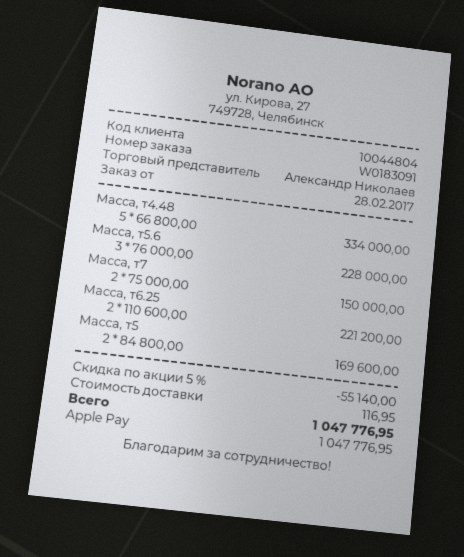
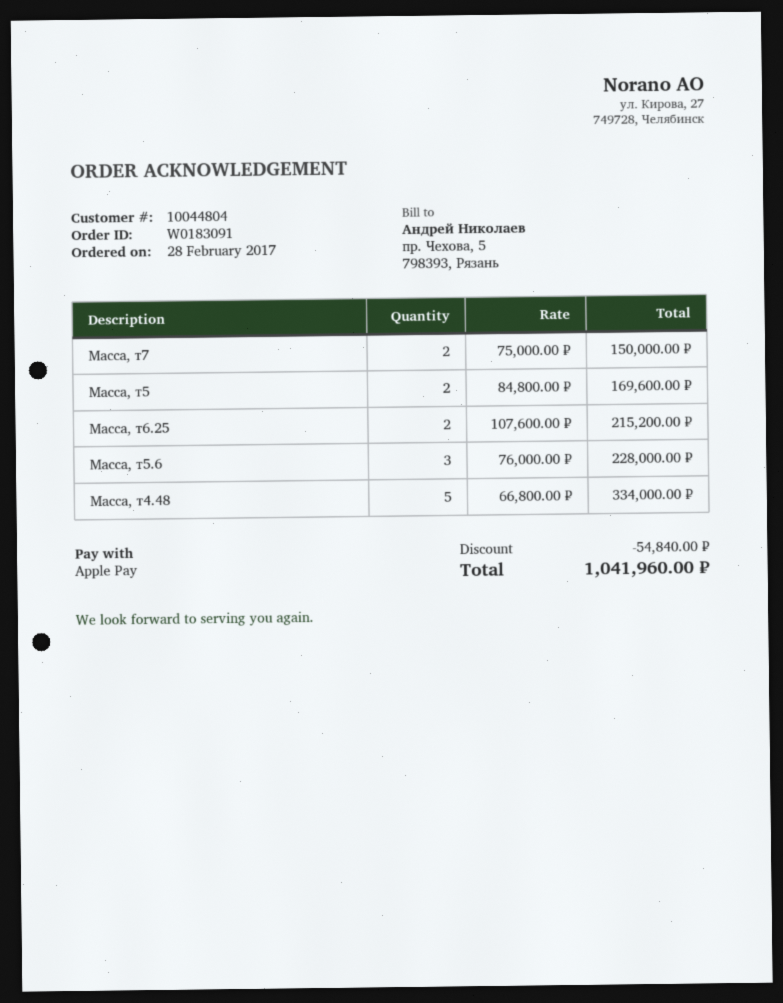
Масса, т6.25: 2 x 110600.00 = 221200.00 -> 2 x 107600.00 = 215200.00
discount: 55140.00 -> 54840.00
shipping: 116.95 -> none
total: 1047776.95 -> 1041960.00

